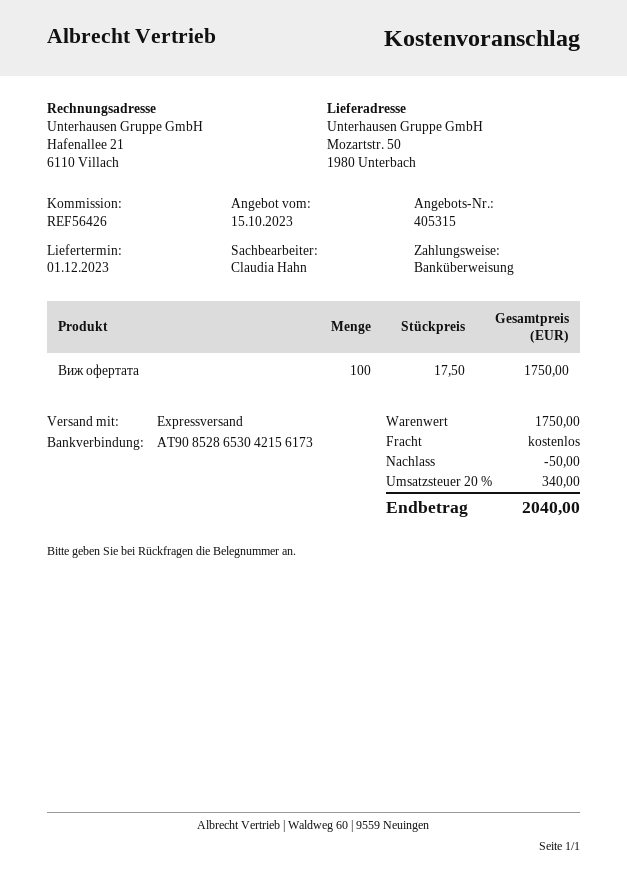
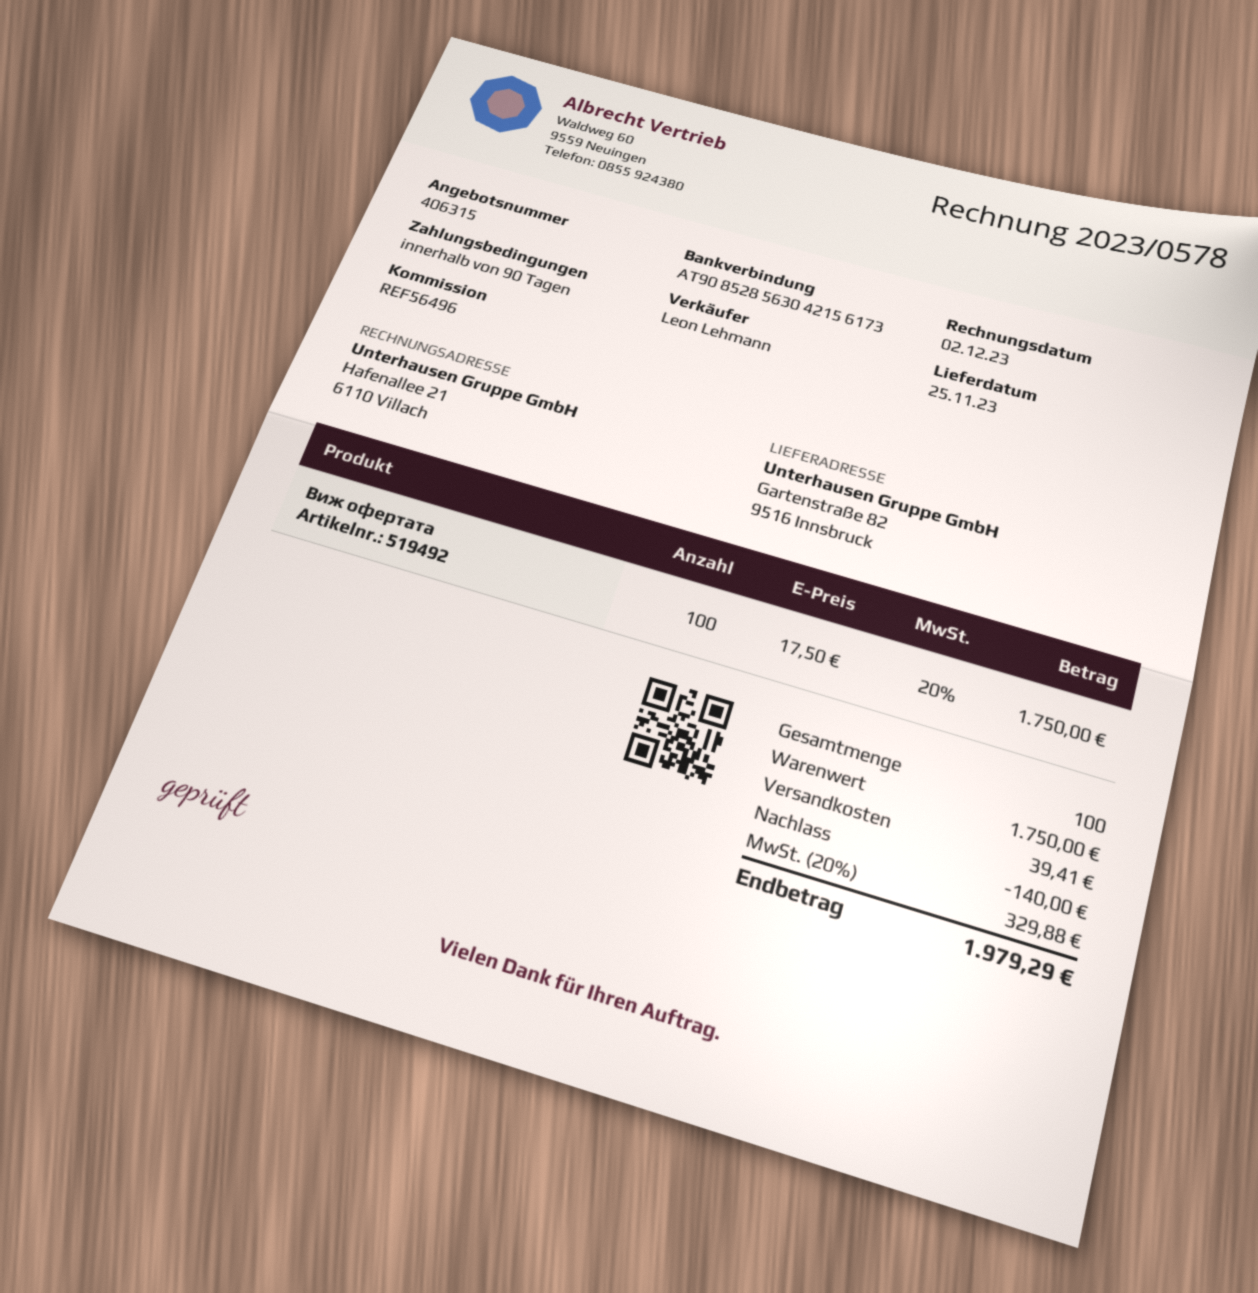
quote number: 405315 -> 406315
delivery date: 2023-12-01 -> 2023-11-25
reference: REF56426 -> REF56496
sales rep: Claudia Hahn -> Leon Lehmann
bank account: AT908528653042156173 -> AT908528563042156173
ship to: Mozartstr. 50, 1980 Unterbach -> Gartenstraße 82, 9516 Innsbruck
discount: 50.00 -> 140.00
shipping: 0.00 -> 39.41
tax: 20% = 340.00 -> 20% = 329.88
total: 2040.00 -> 1979.29

